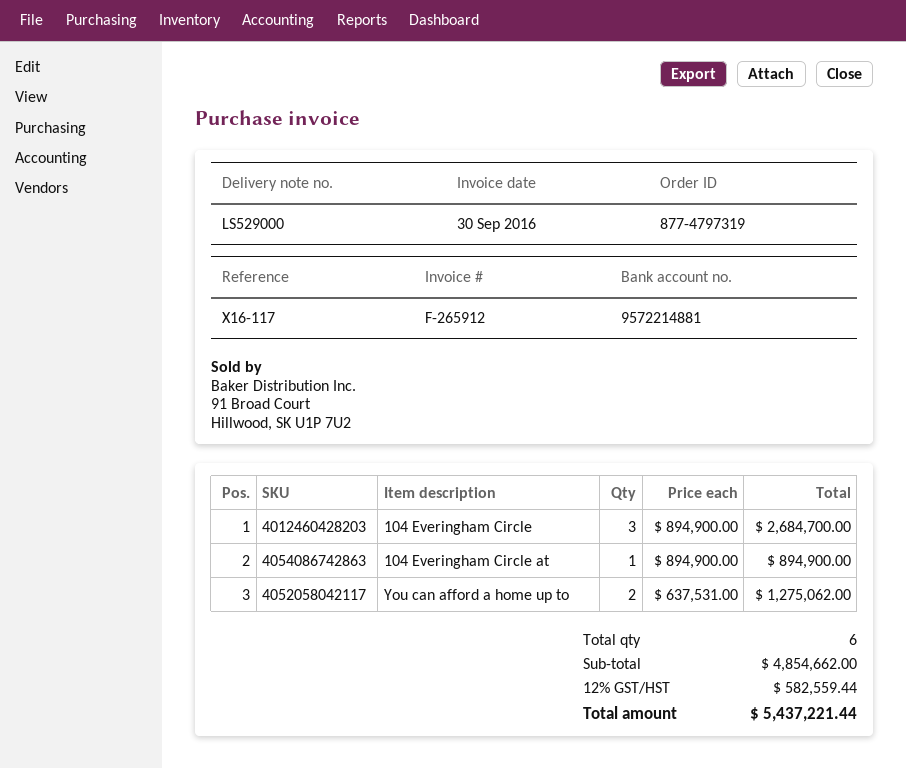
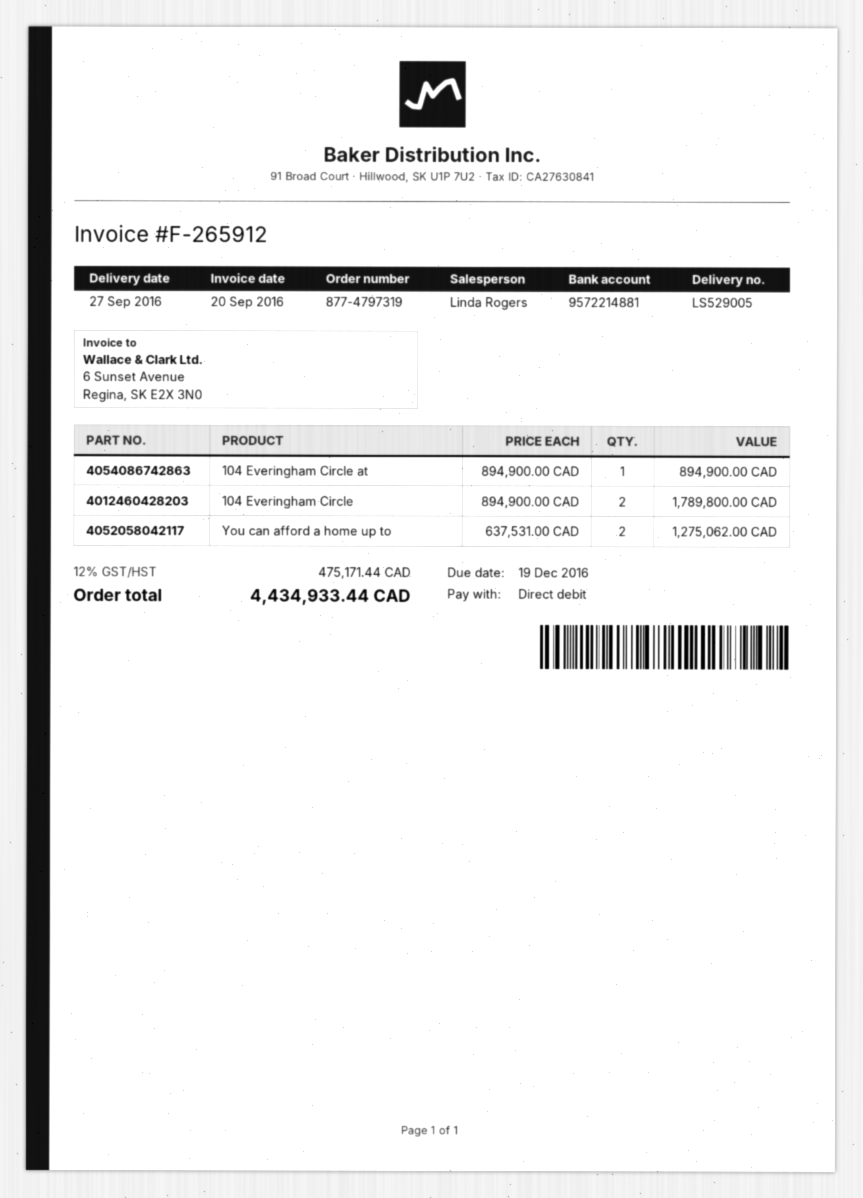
delivery note number: LS529000 -> LS529005
invoice date: 2016-09-30 -> 2016-09-20
104 Everingham Circle: 3 x 894900.00 = 2684700.00 -> 2 x 894900.00 = 1789800.00
tax: 12% = 582559.44 -> 12% = 475171.44
total: 5437221.44 -> 4434933.44

